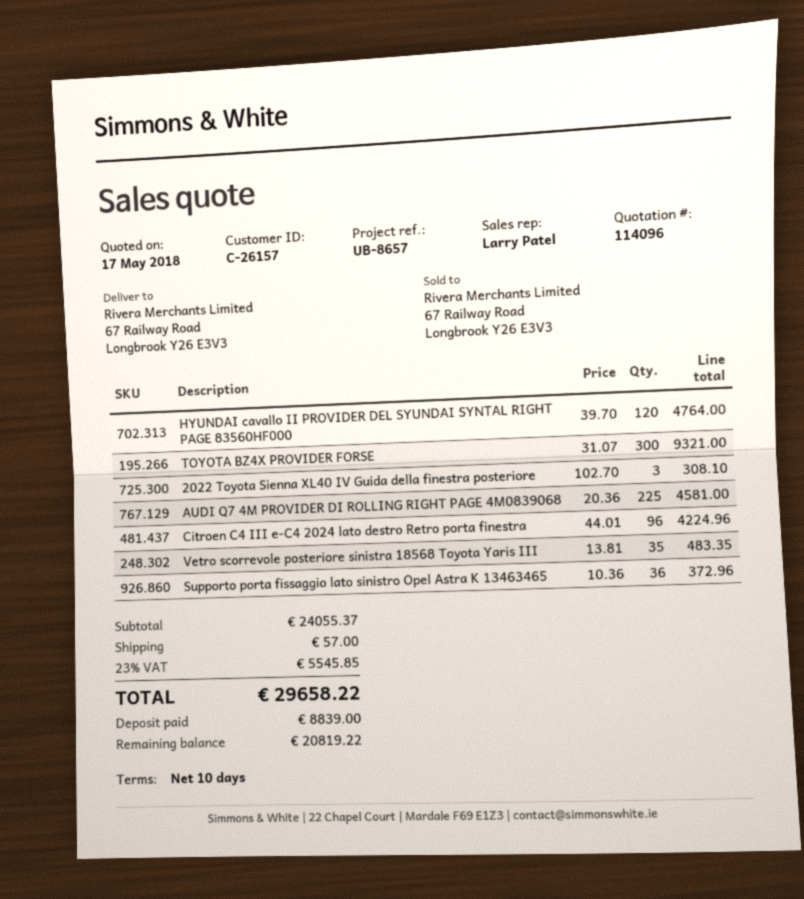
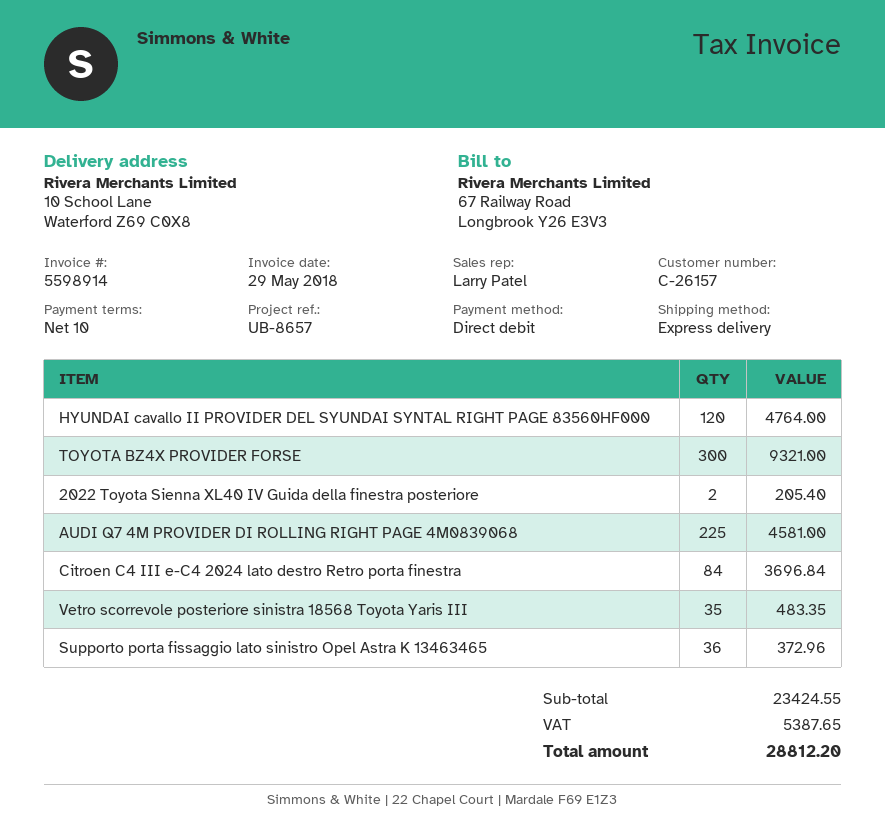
ship to: 67 Railway Road, Longbrook Y26 E3V3 -> 10 School Lane, Waterford Z69 C0X8
2022 Toyota Sienna XL40 IV Guida della finestra posteriore: 3 for 308.10 -> 2 for 205.40
Citroen C4 III e-C4 2024 lato destro Retro porta finestra: 96 for 4224.96 -> 84 for 3696.84
subtotal: 24055.37 -> 23424.55
shipping: 57.00 -> none
tax: 5545.85 -> 5387.65
total: 29658.22 -> 28812.20

